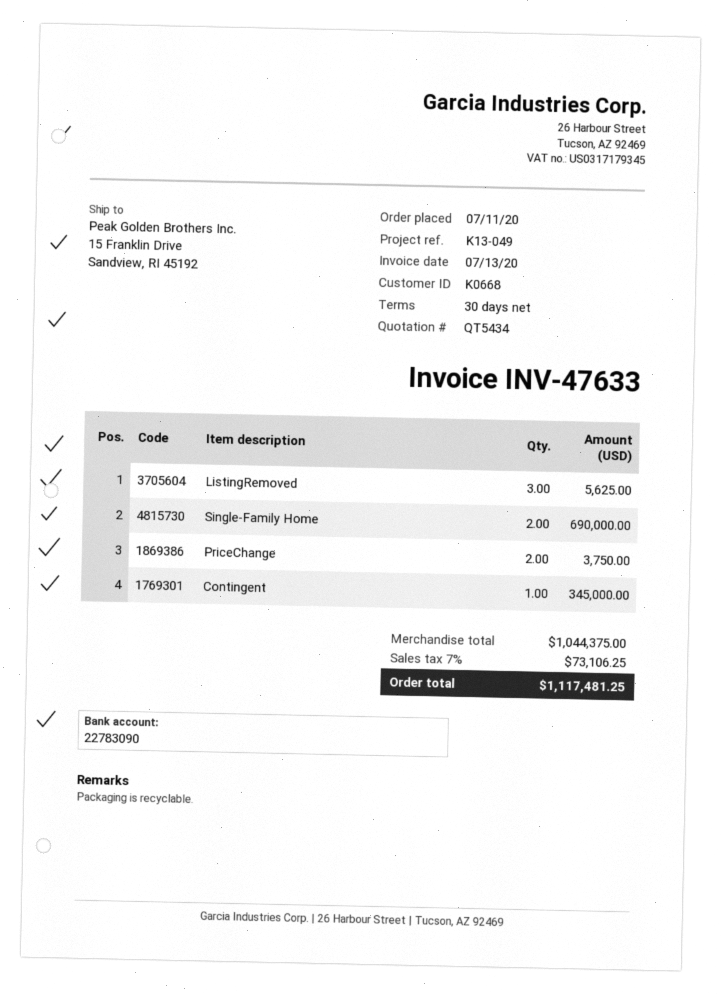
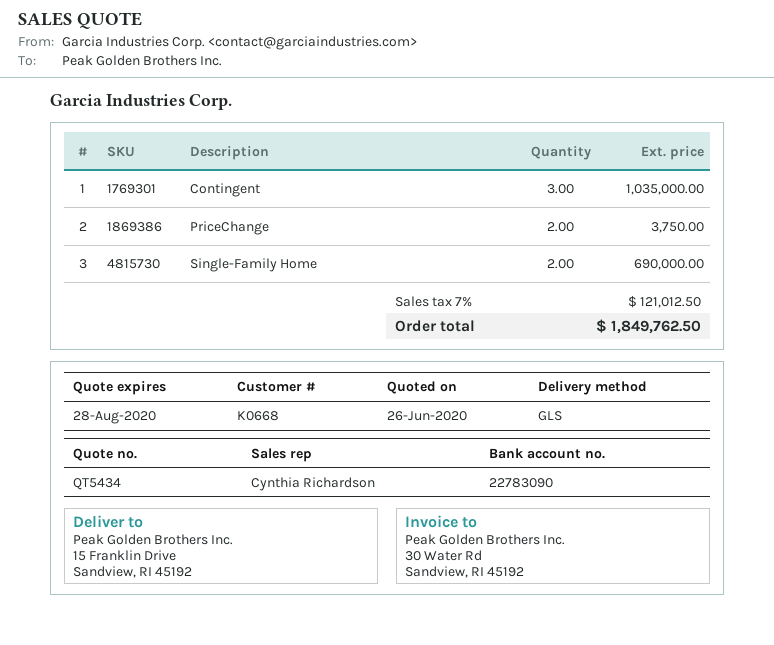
ListingRemoved: 3 for 5625.00 -> none
Contingent: 1 for 345000.00 -> 3 for 1035000.00
tax: 7% = 73106.25 -> 7% = 121012.50
total: 1117481.25 -> 1849762.50

